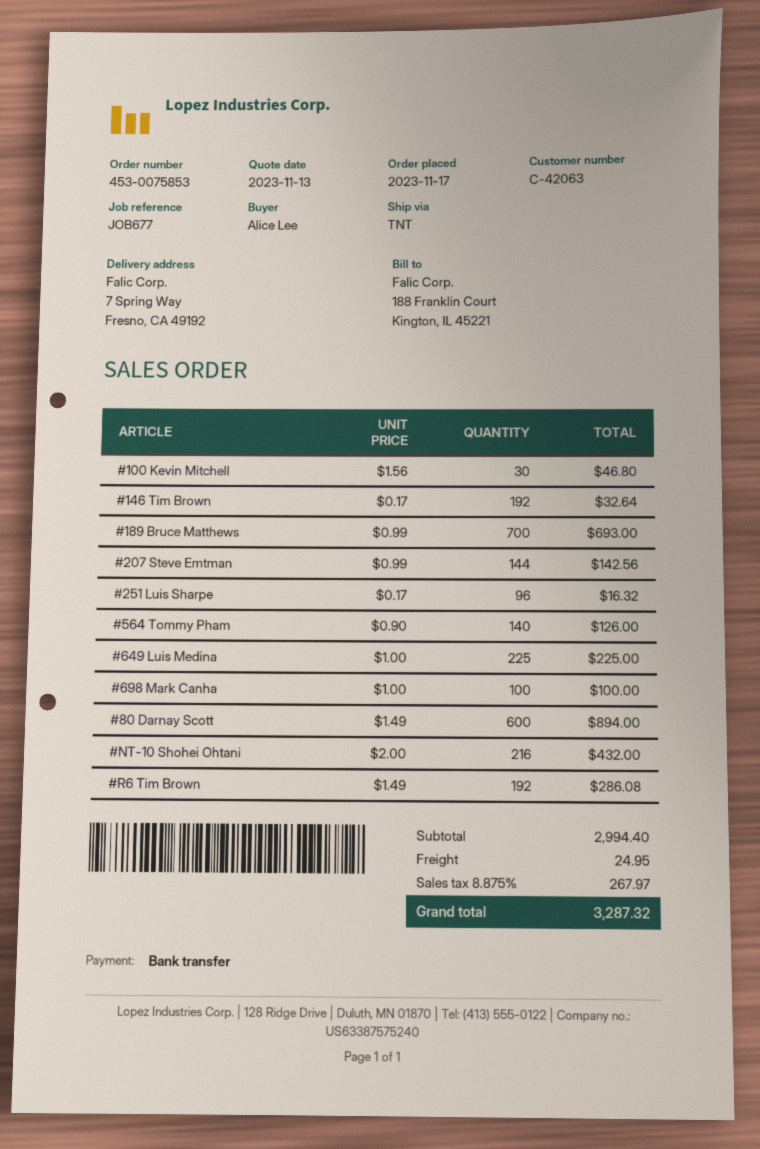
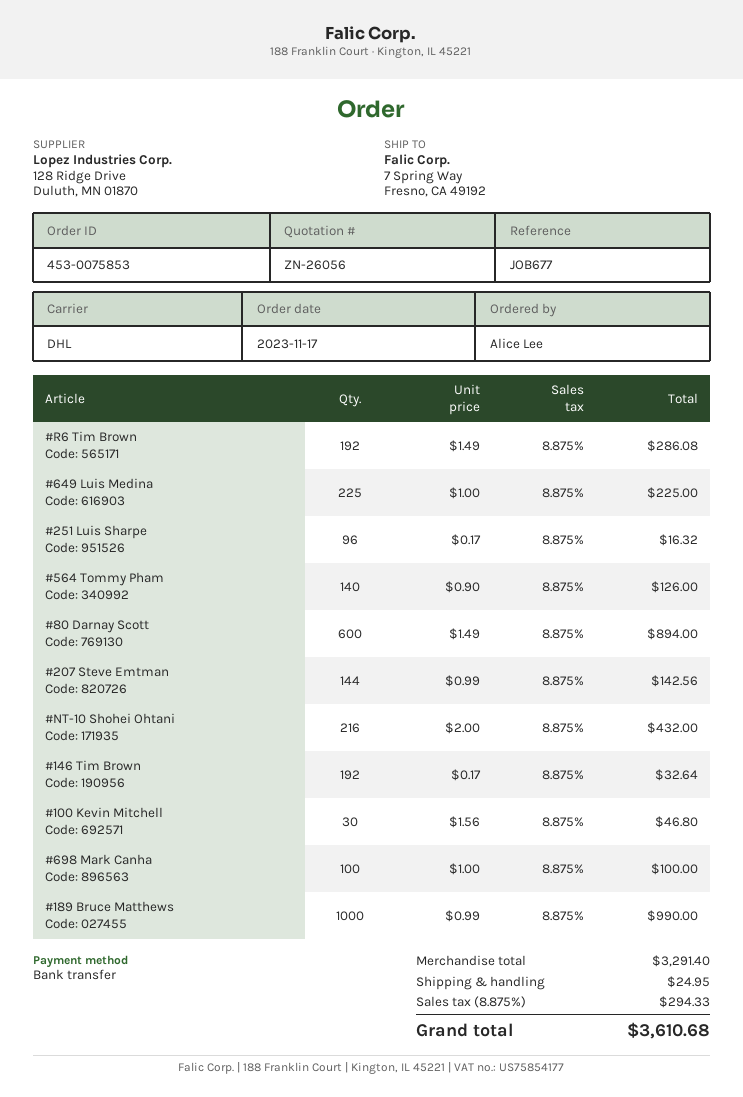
shipping method: TNT -> DHL
#189 Bruce Matthews: 700 x 0.99 = 693.00 -> 1000 x 0.99 = 990.00
subtotal: 2994.40 -> 3291.40
tax: 8.875% = 267.97 -> 8.875% = 294.33
total: 3287.32 -> 3610.68

